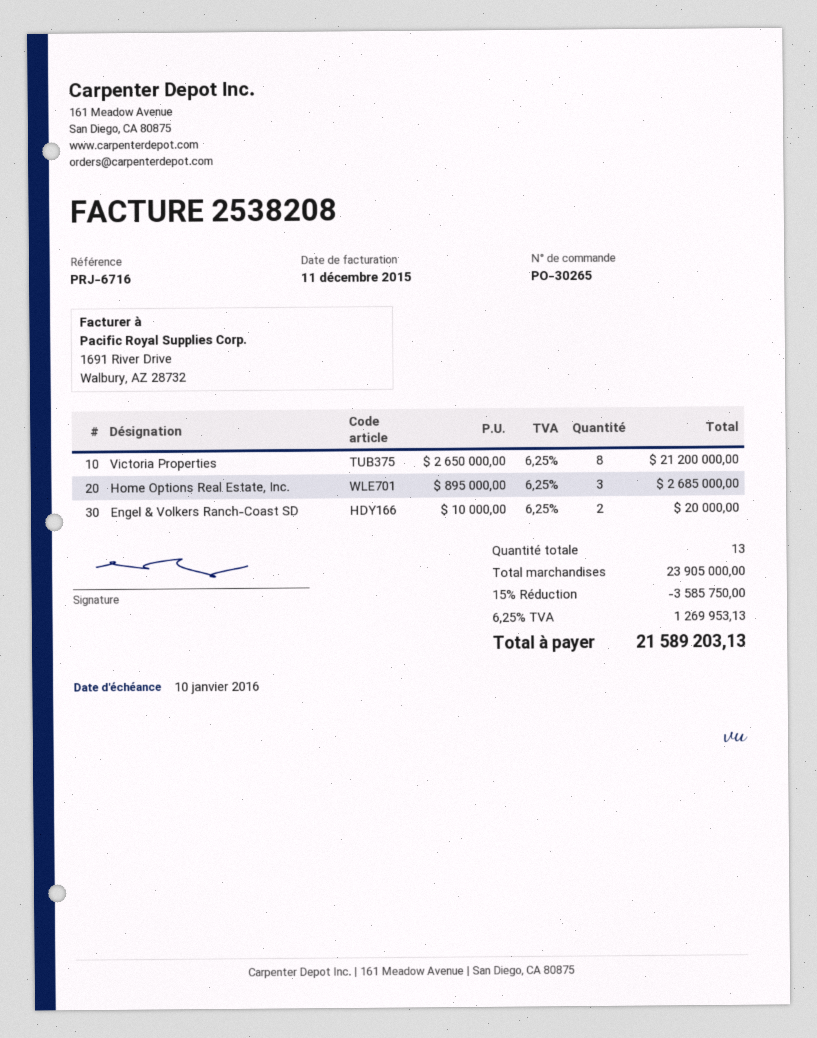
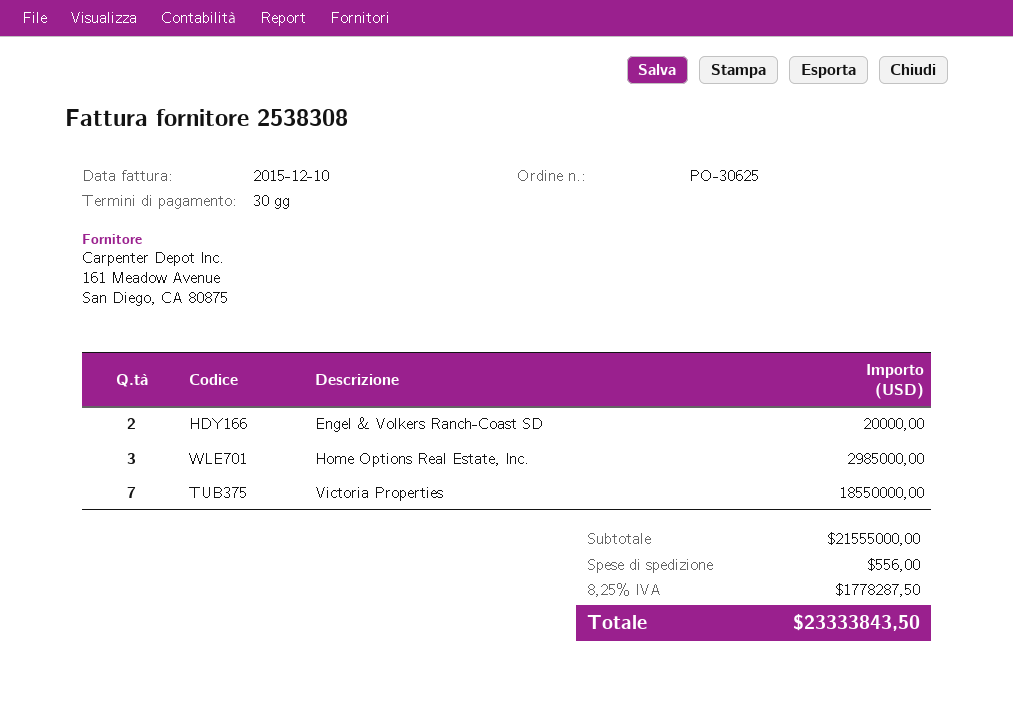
order number: PO-30265 -> PO-30625
invoice number: 2538208 -> 2538308
invoice date: 2015-12-11 -> 2015-12-10
Victoria Properties: 8 for 21200000.00 -> 7 for 18550000.00
Home Options Real Estate, Inc.: 3 for 2685000.00 -> 3 for 2985000.00
subtotal: 23905000.00 -> 21555000.00
discount: 15% = 3585750.00 -> none
shipping: none -> 556.00
tax: 6.25% = 1269953.13 -> 8.25% = 1778287.50
total: 21589203.13 -> 23333843.50

